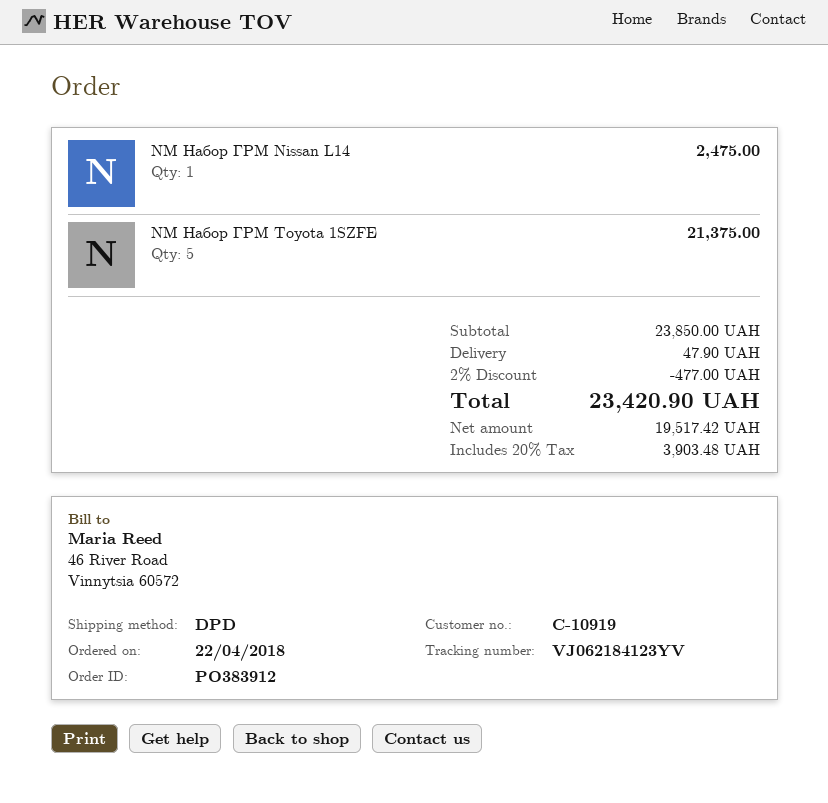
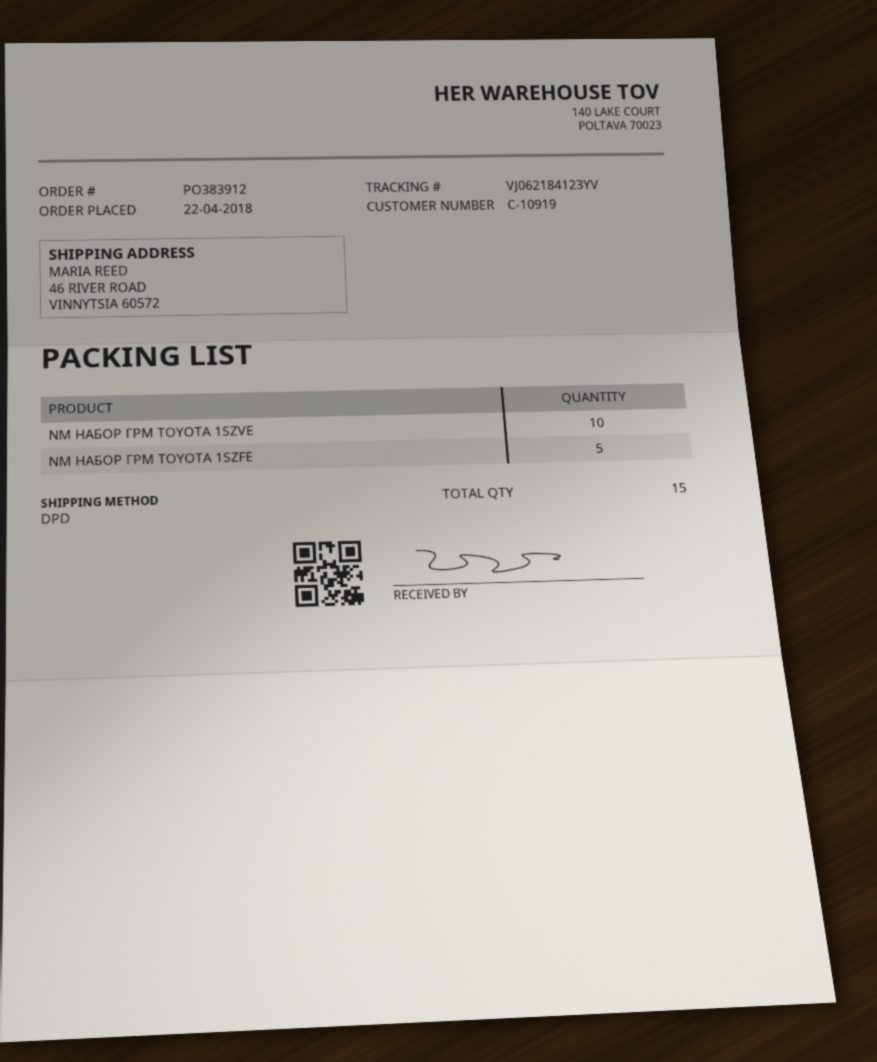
NM Набор ГРМ Nissan L14: 1 -> none
NM НАБОР ГРМ TOYOTA 1SZVE: none -> 10

